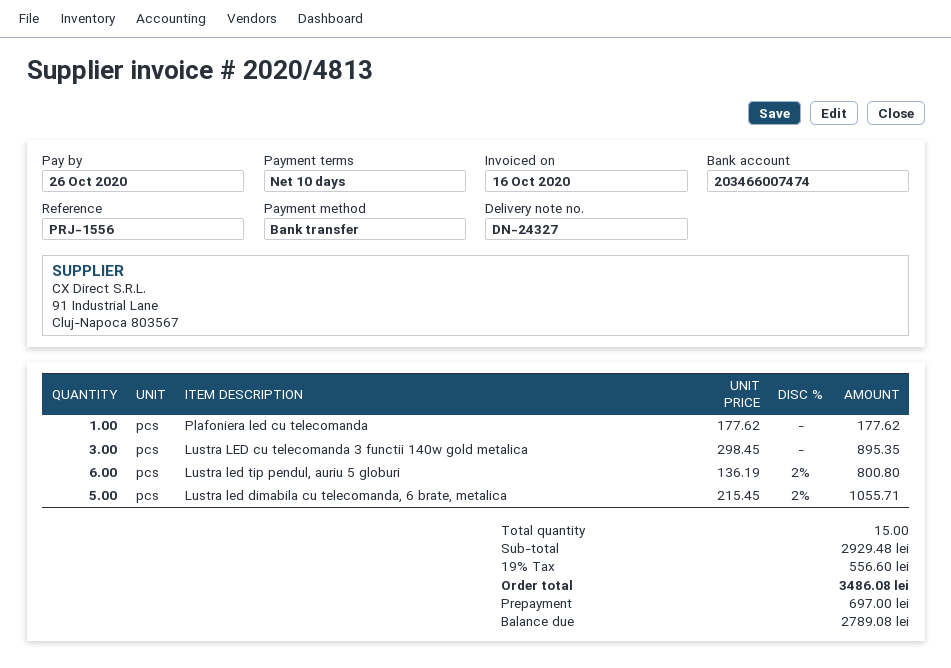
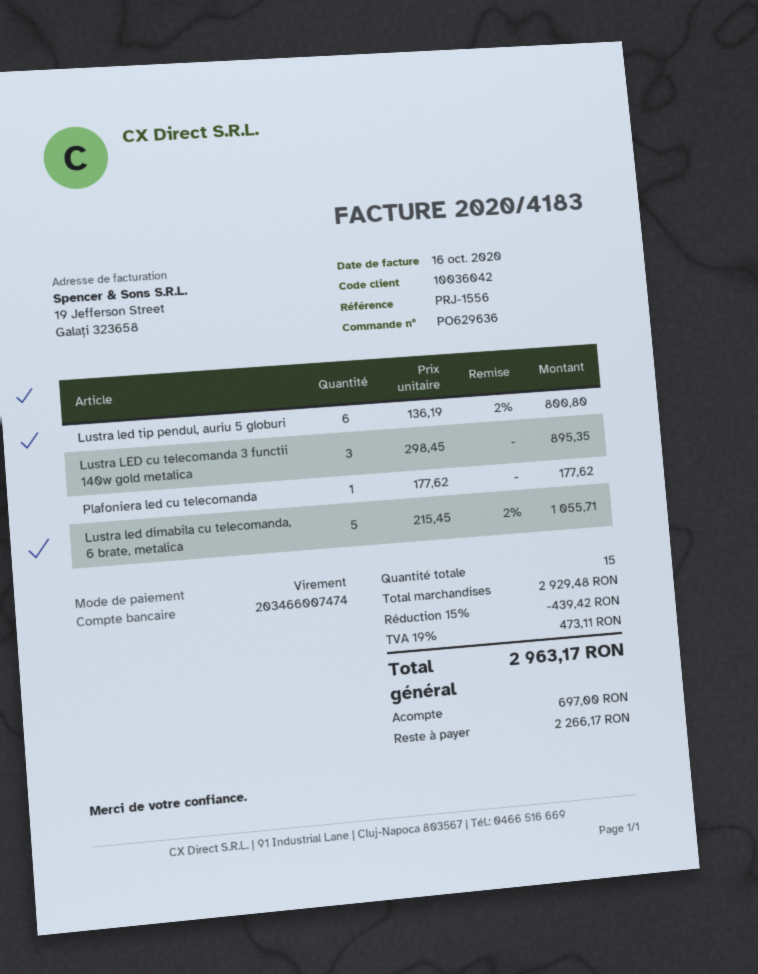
invoice number: 2020/4813 -> 2020/4183
discount: none -> 15% = 439.42
tax: 19% = 556.60 -> 19% = 473.11
total: 3486.08 -> 2963.17
balance: 2789.08 -> 2266.17

